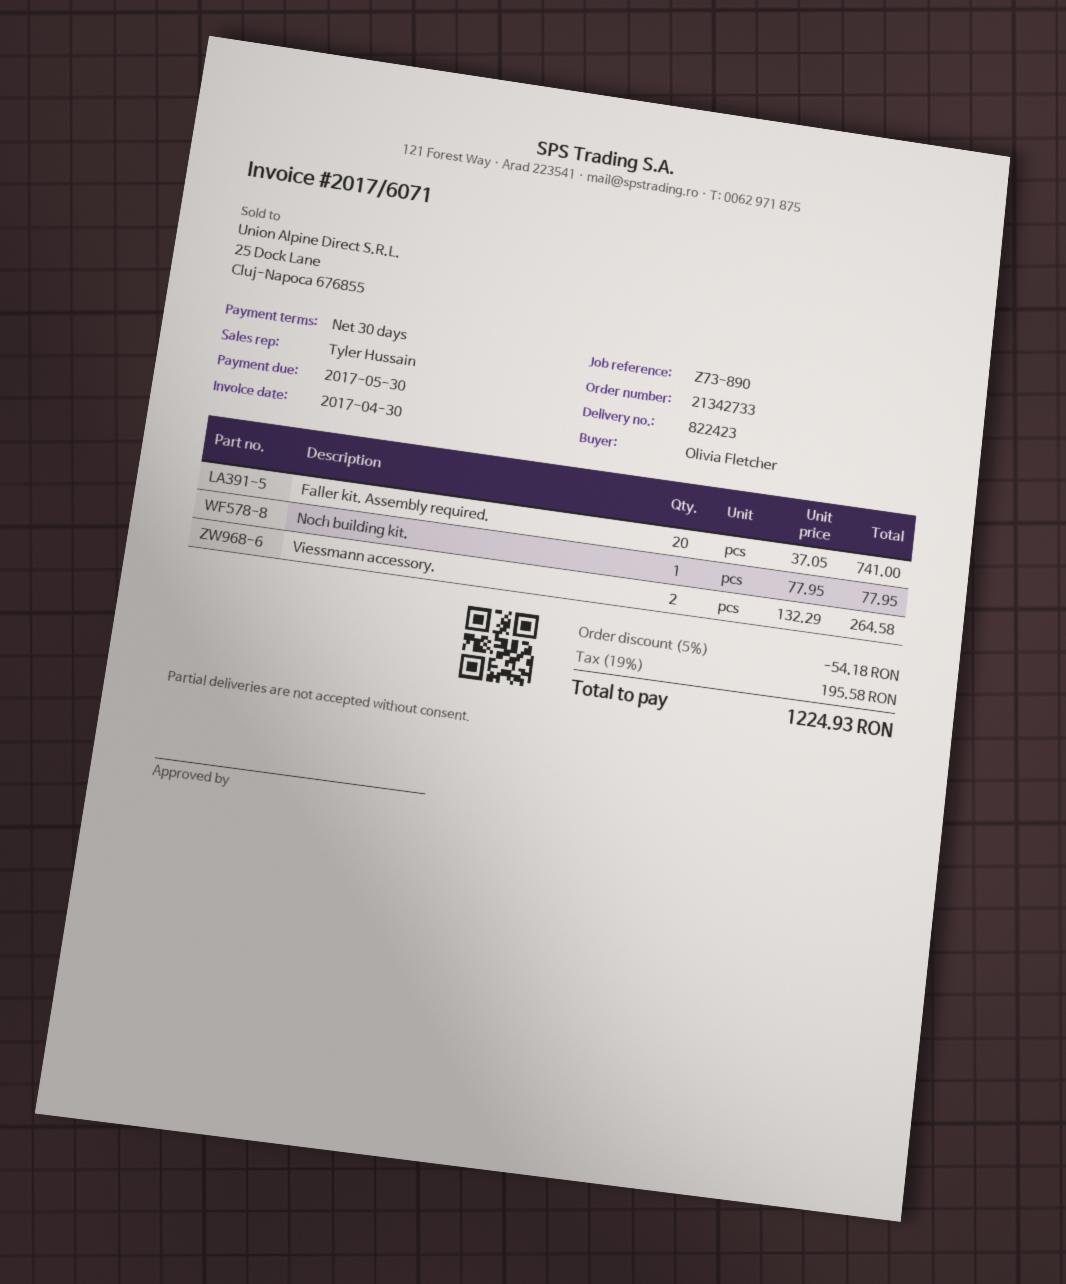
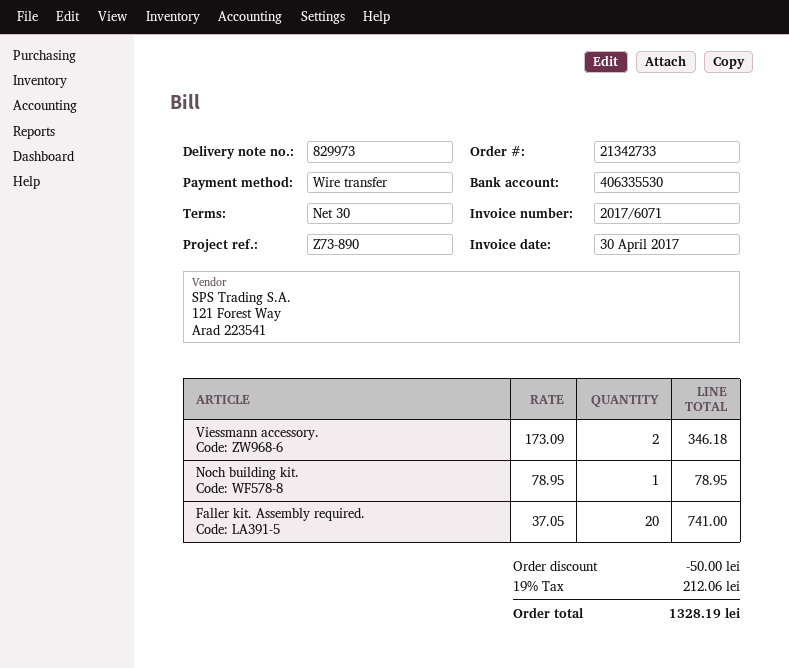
delivery note number: 822423 -> 829973
Noch building kit.: 1 x 77.95 = 77.95 -> 1 x 78.95 = 78.95
Viessmann accessory.: 2 x 132.29 = 264.58 -> 2 x 173.09 = 346.18
discount: 54.18 -> 50.00
tax: 19% = 195.58 -> 19% = 212.06
total: 1224.93 -> 1328.19

